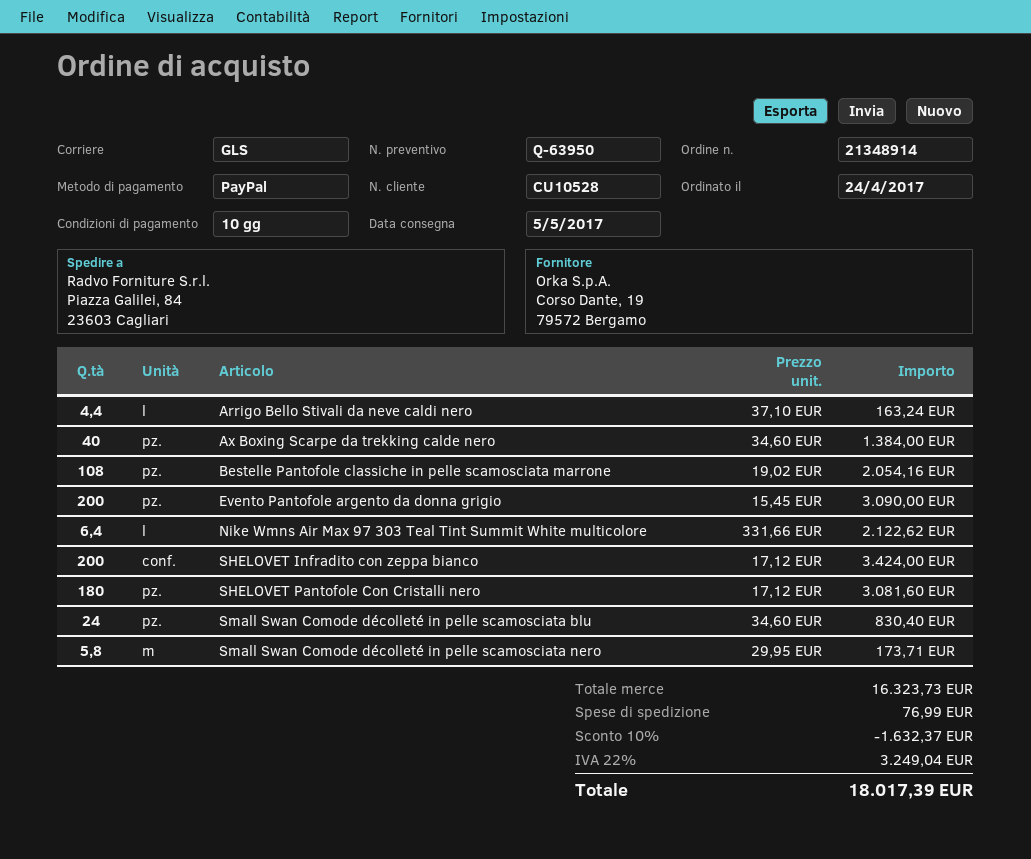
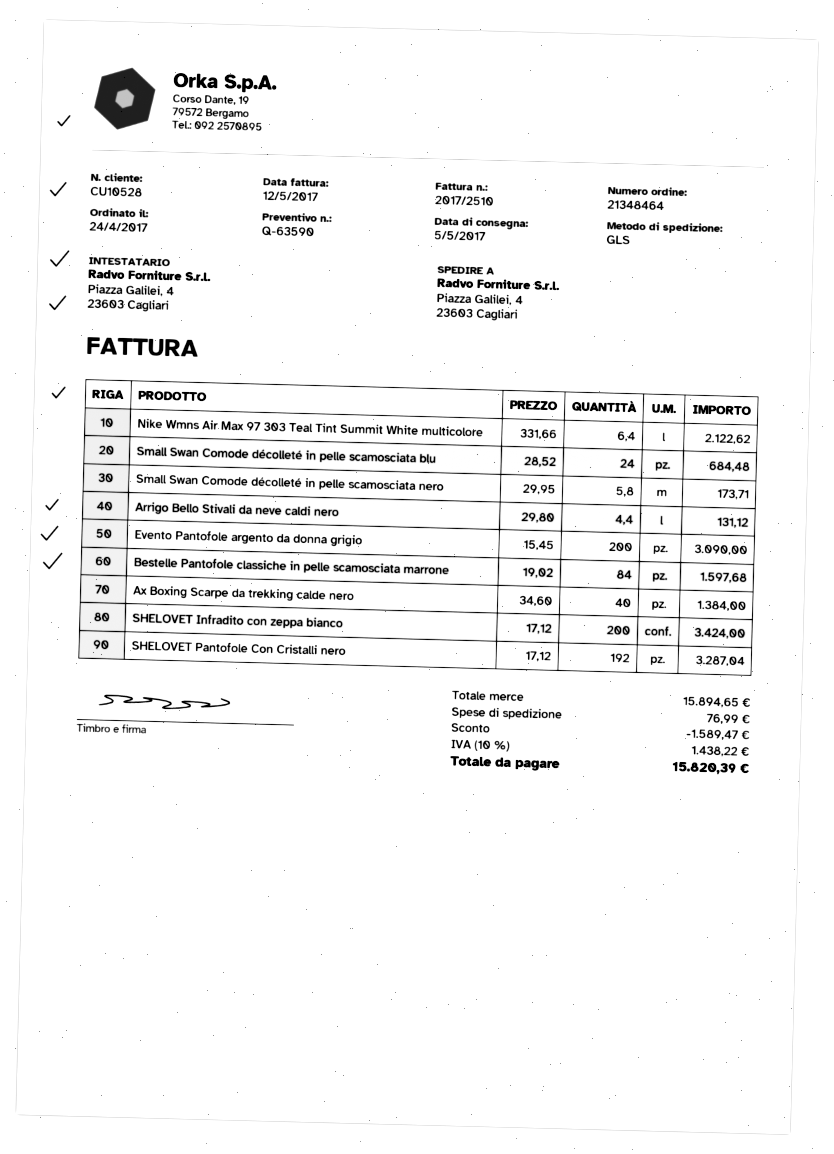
quote number: Q-63950 -> Q-63590
order number: 21348914 -> 21348464
ship to: Piazza Galilei, 84, 23603 Cagliari -> Piazza Galilei, 4, 23603 Cagliari
Arrigo Bello Stivali da neve caldi nero: 4.4 x 37.10 = 163.24 -> 4.4 x 29.80 = 131.12
Bestelle Pantofole classiche in pelle scamosciata marrone: 108 x 19.02 = 2054.16 -> 84 x 19.02 = 1597.68
SHELOVET Pantofole Con Cristalli nero: 180 x 17.12 = 3081.60 -> 192 x 17.12 = 3287.04
Small Swan Comode décolleté in pelle scamosciata blu: 24 x 34.60 = 830.40 -> 24 x 28.52 = 684.48
subtotal: 16323.73 -> 15894.65
discount: 1632.37 -> 1589.47
tax: 22% = 3249.04 -> 10% = 1438.22
total: 18017.39 -> 15820.39

